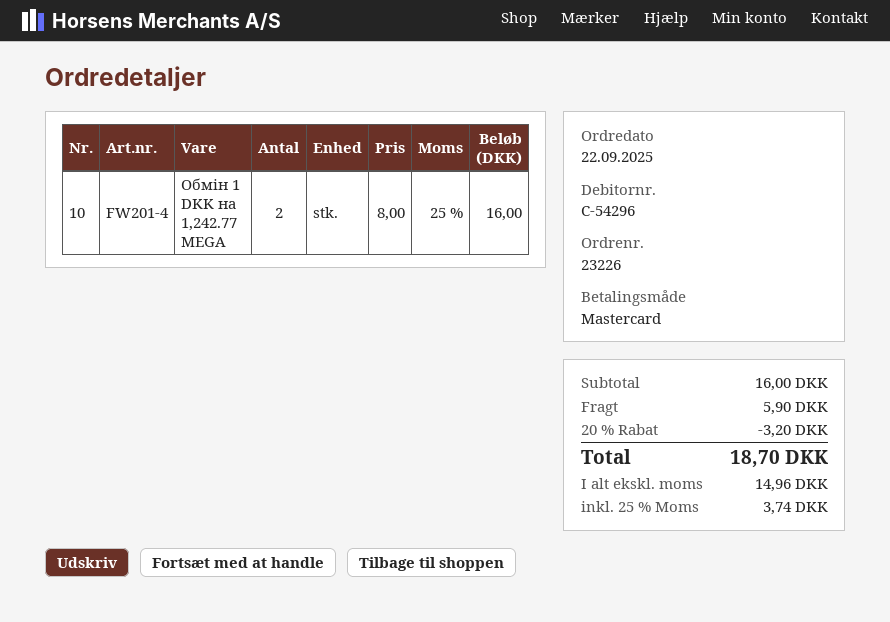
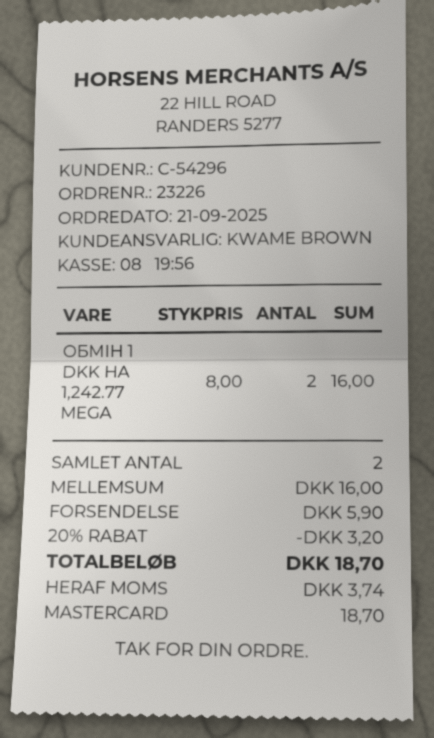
order date: 2025-09-22 -> 2025-09-21

